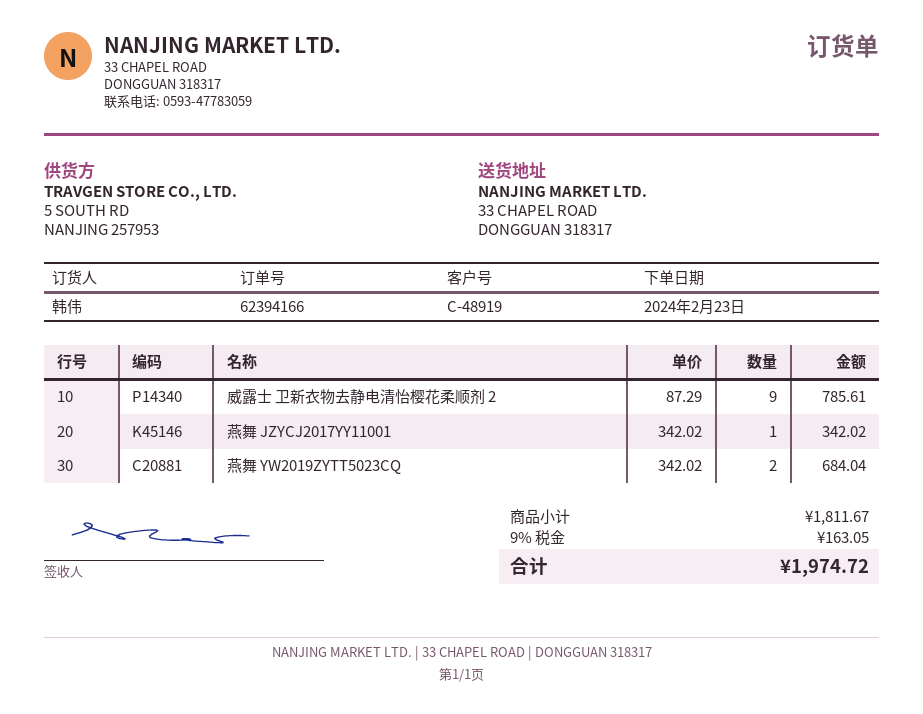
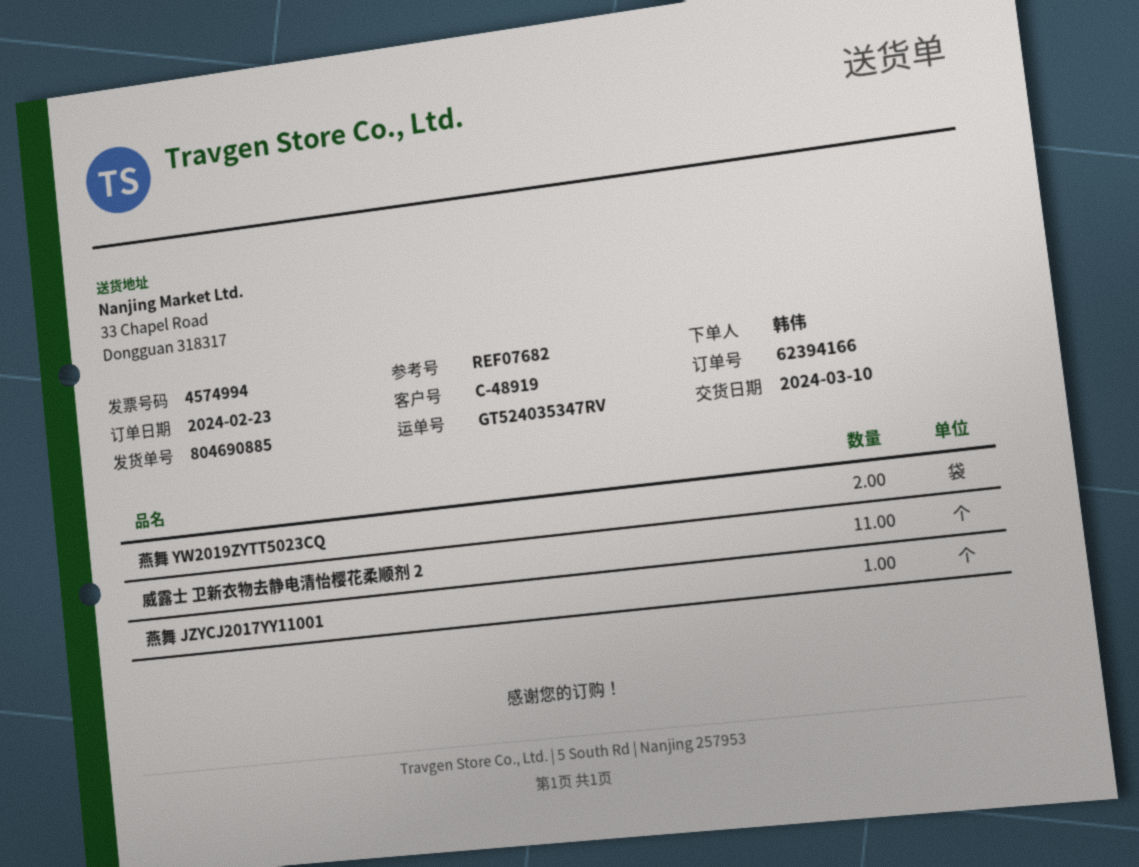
威露士 卫新衣物去静电清怡樱花柔顺剂 2: 9 -> 11

